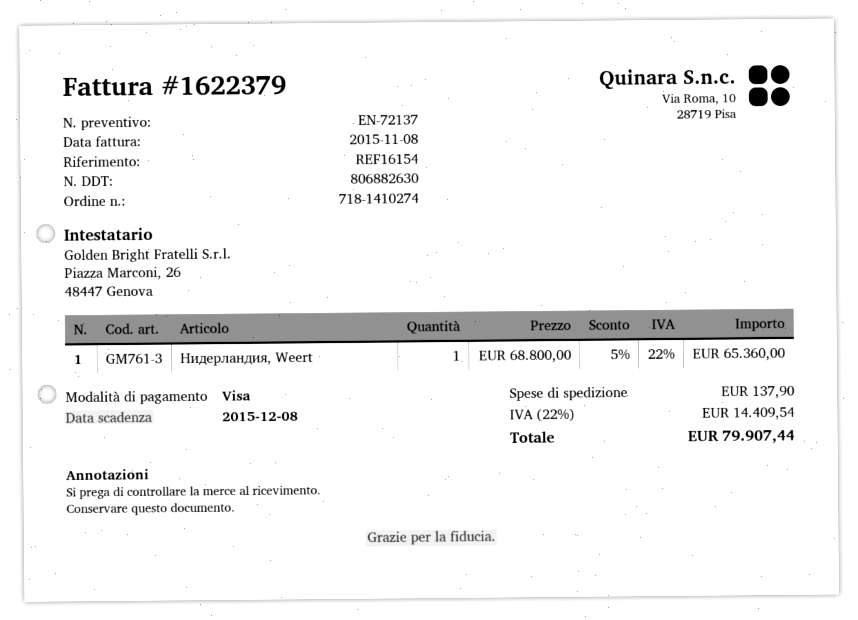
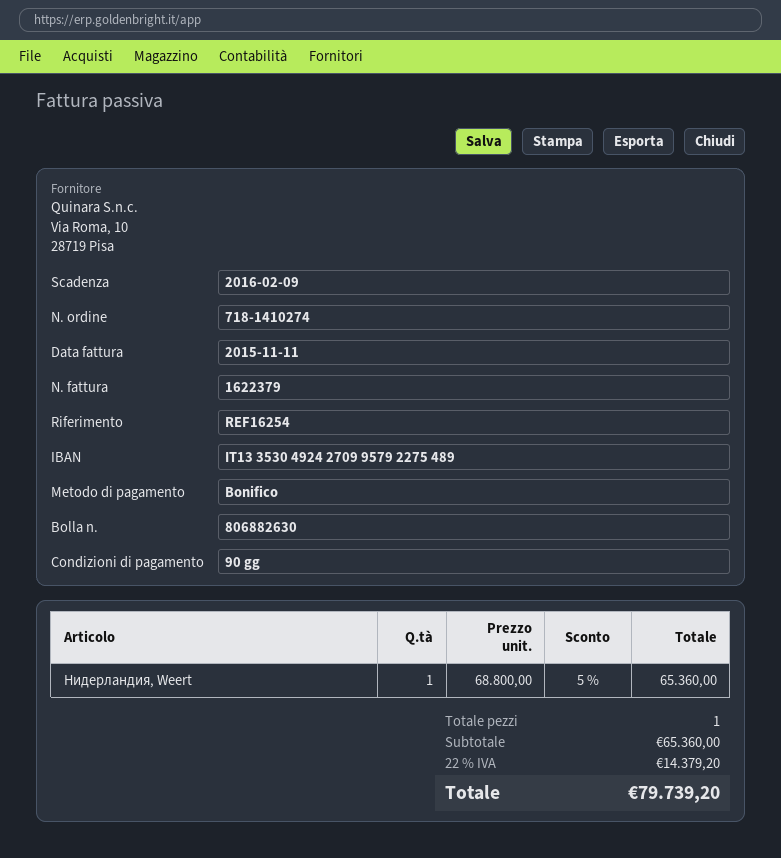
invoice date: 2015-11-08 -> 2015-11-11
due date: 2015-12-08 -> 2016-02-09
reference: REF16154 -> REF16254
payment method: Visa -> bank transfer
shipping: 137.90 -> none
tax: 22% = 14409.54 -> 22% = 14379.20
total: 79907.44 -> 79739.20

